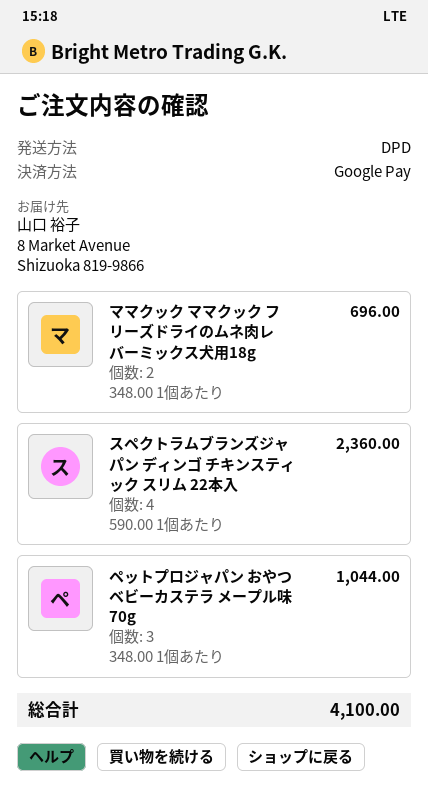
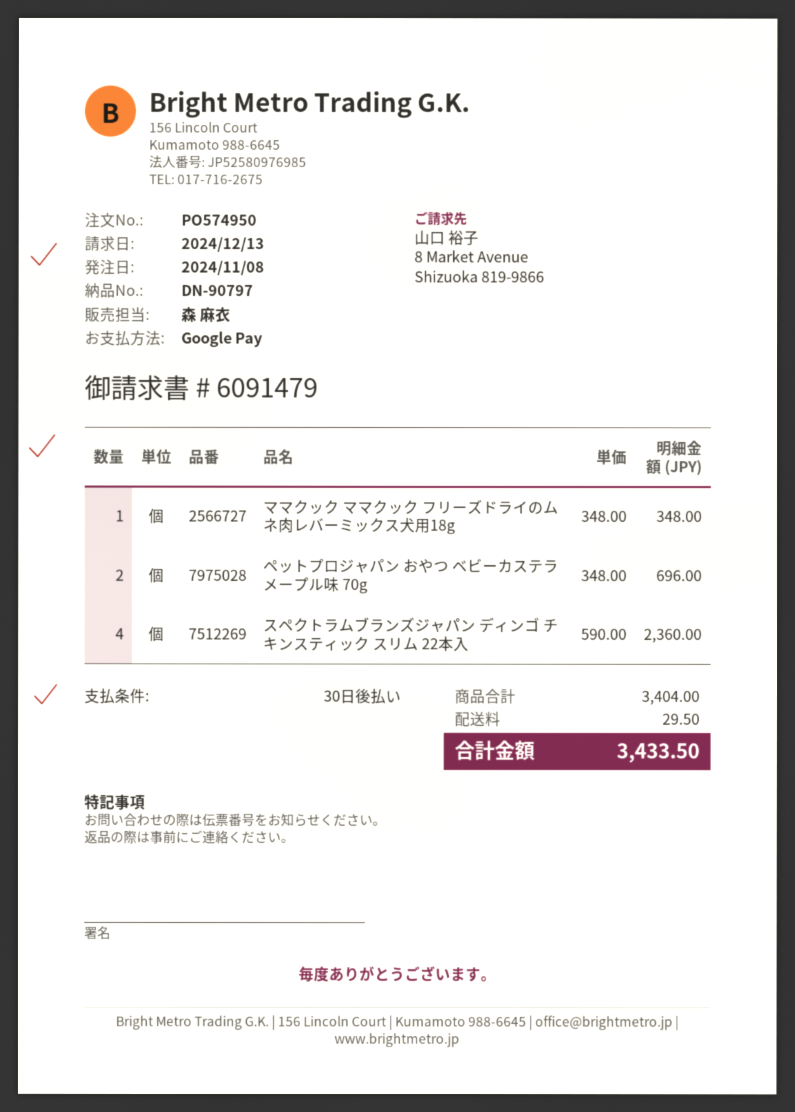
ママクック ママクック フリーズドライのムネ肉レバーミックス犬用18g: 2 x 348.00 = 696.00 -> 1 x 348.00 = 348.00
ペットプロジャパン おやつ ベビーカステラ メープル味 70g: 3 x 348.00 = 1044.00 -> 2 x 348.00 = 696.00
shipping: none -> 29.50
total: 4100.00 -> 3433.50

